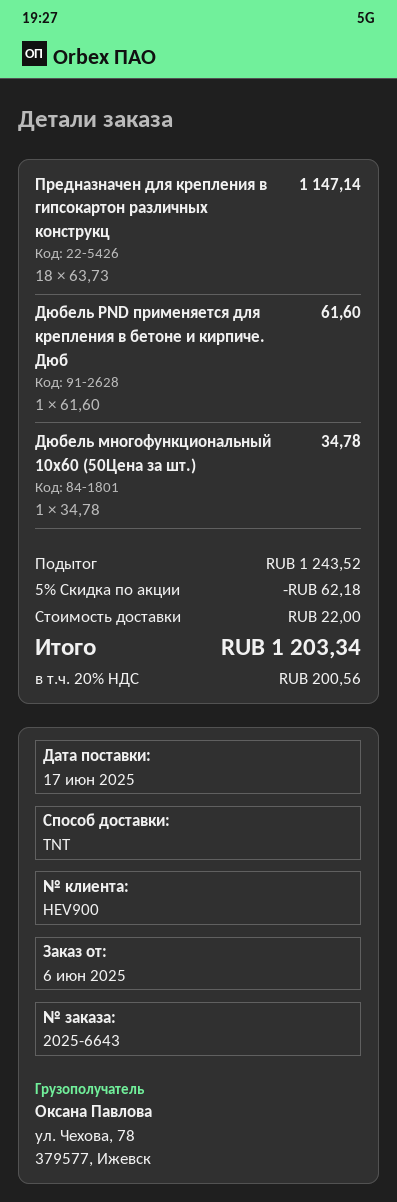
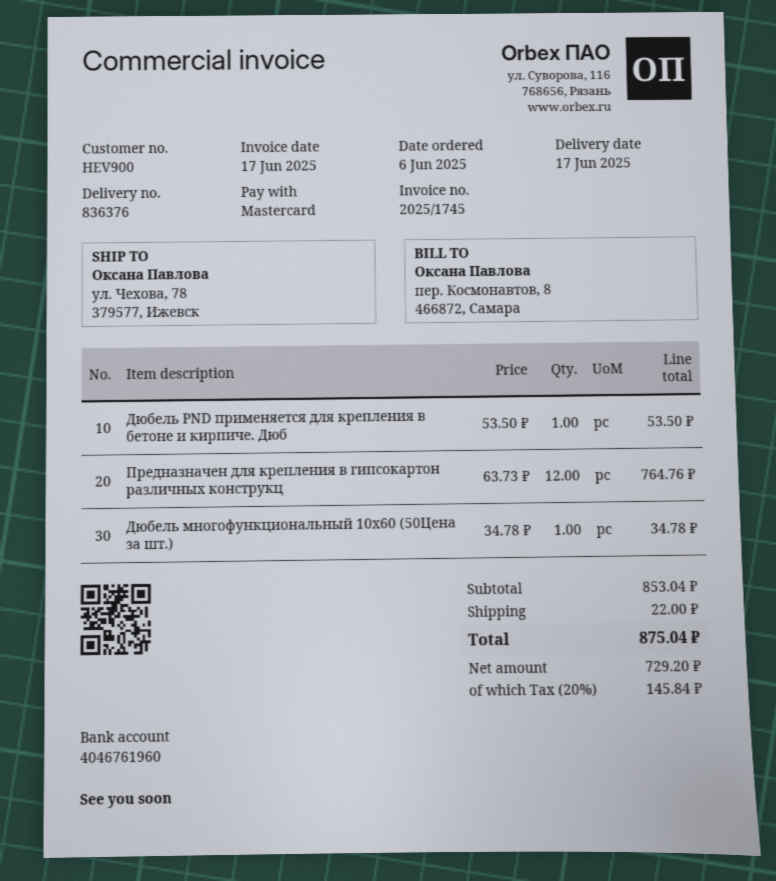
Предназначен для крепления в гипсокартон различных конструкц: 18 x 63.73 = 1147.14 -> 12 x 63.73 = 764.76
Дюбель PND применяется для крепления в бетоне и кирпиче. Дюб: 1 x 61.60 = 61.60 -> 1 x 53.50 = 53.50
subtotal: 1243.52 -> 853.04
discount: 5% = 62.18 -> none
tax: 20% = 200.56 -> 20% = 145.84
total: 1203.34 -> 875.04

